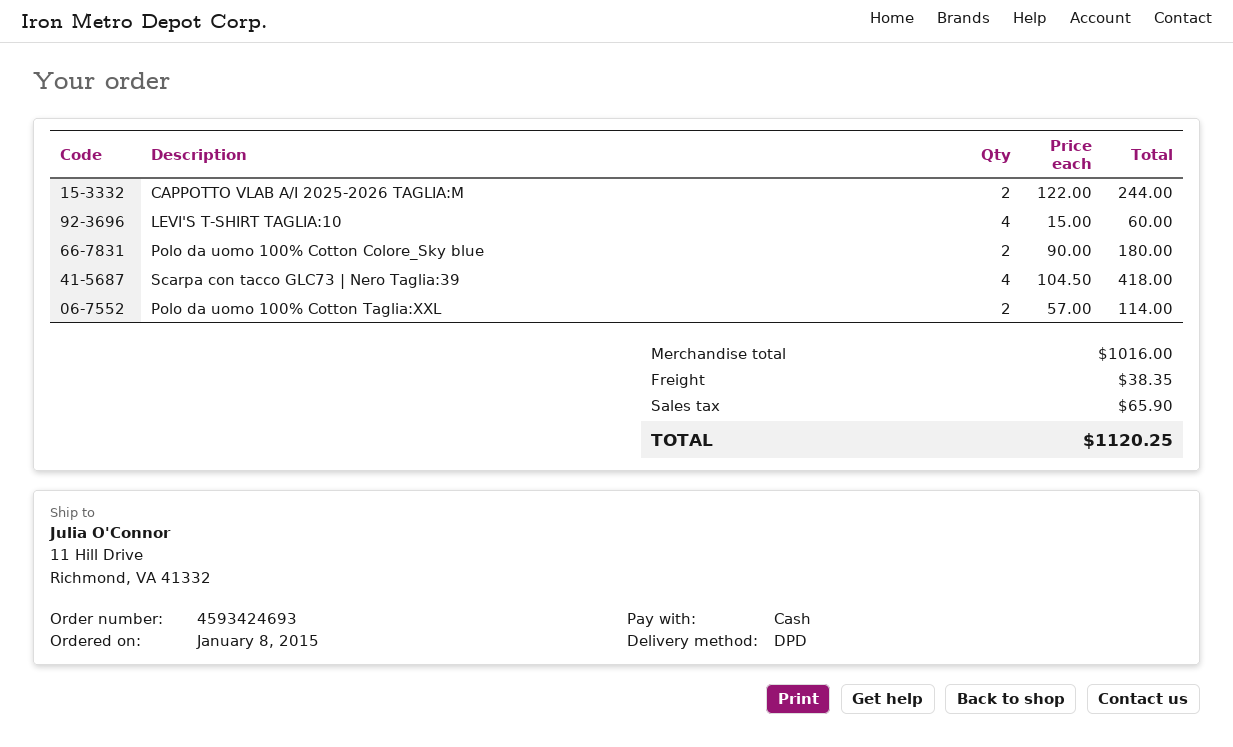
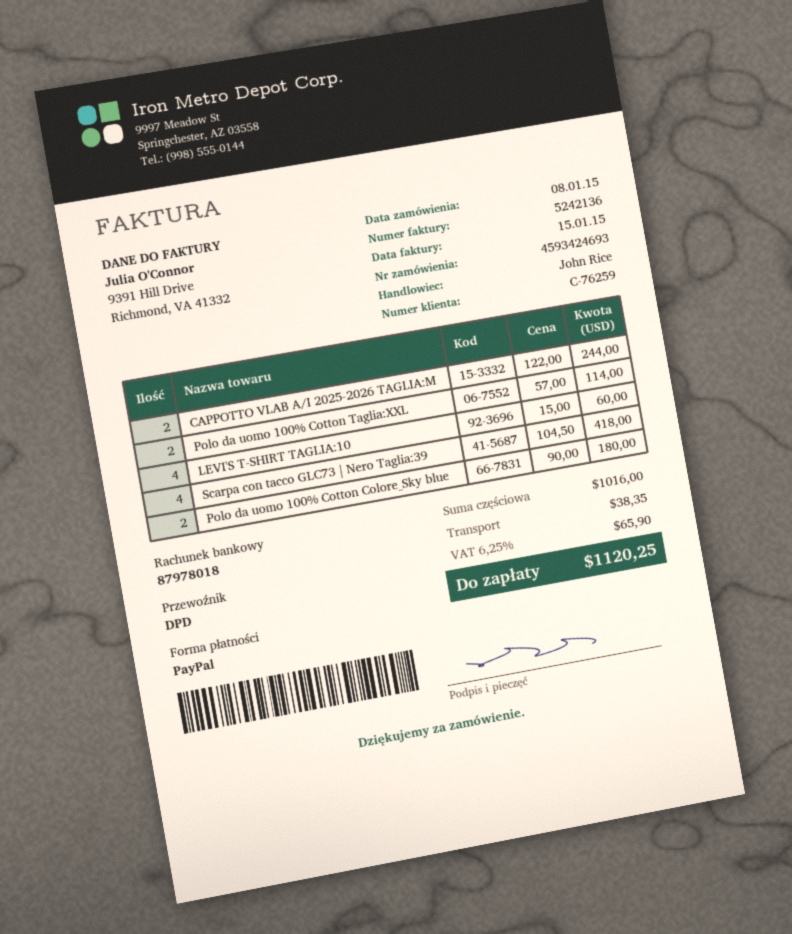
payment method: cash -> PayPal

